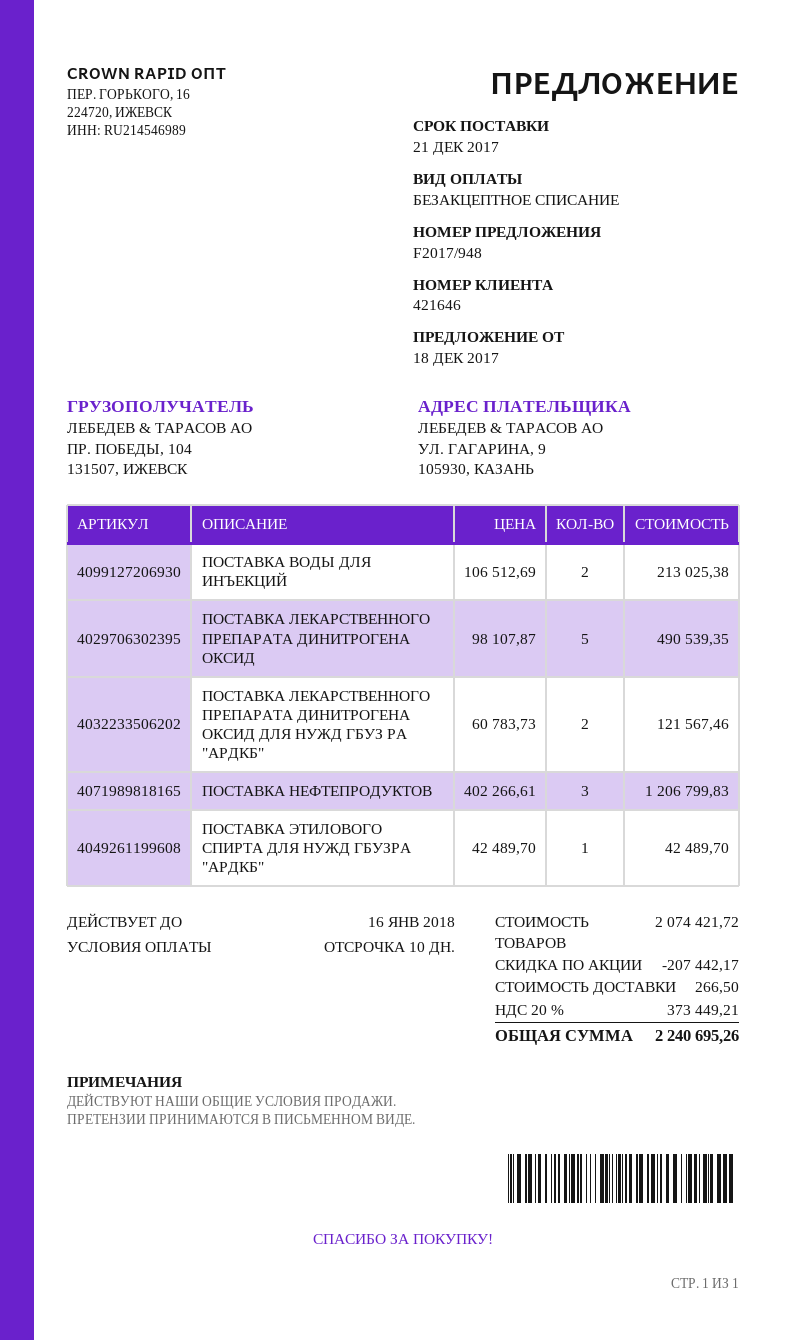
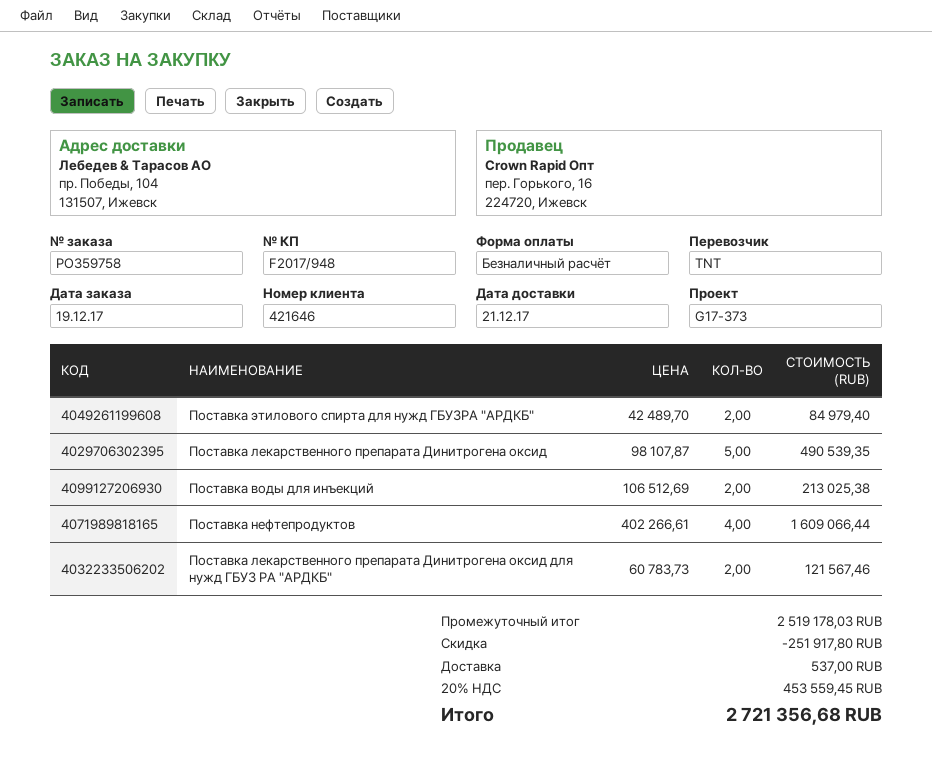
payment method: direct debit -> bank transfer
ПОСТАВКА НЕФТЕПРОДУКТОВ: 3 x 402266.61 = 1206799.83 -> 4 x 402266.61 = 1609066.44
ПОСТАВКА ЭТИЛОВОГО СПИРТА ДЛЯ НУЖД ГБУЗРА "АРДКБ": 1 x 42489.70 = 42489.70 -> 2 x 42489.70 = 84979.40
subtotal: 2074421.72 -> 2519178.03
discount: 207442.17 -> 251917.80
shipping: 266.50 -> 537.00
tax: 20% = 373449.21 -> 20% = 453559.45
total: 2240695.26 -> 2721356.68

